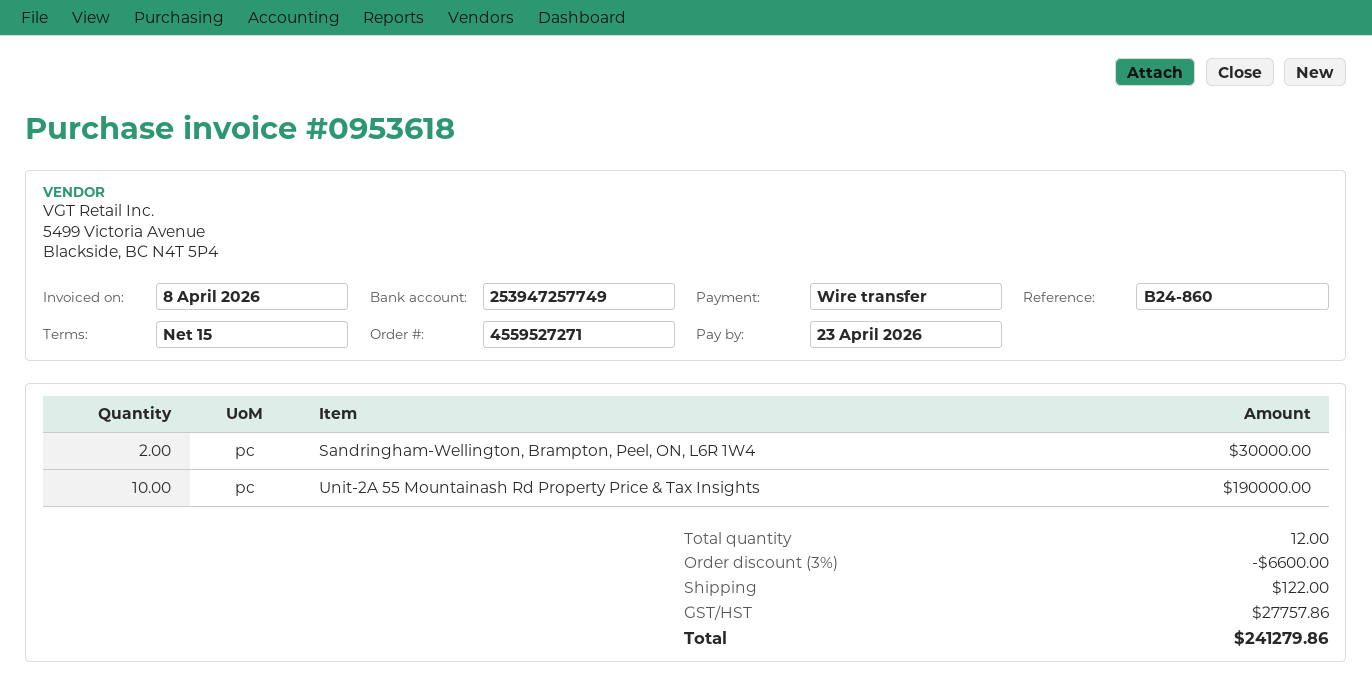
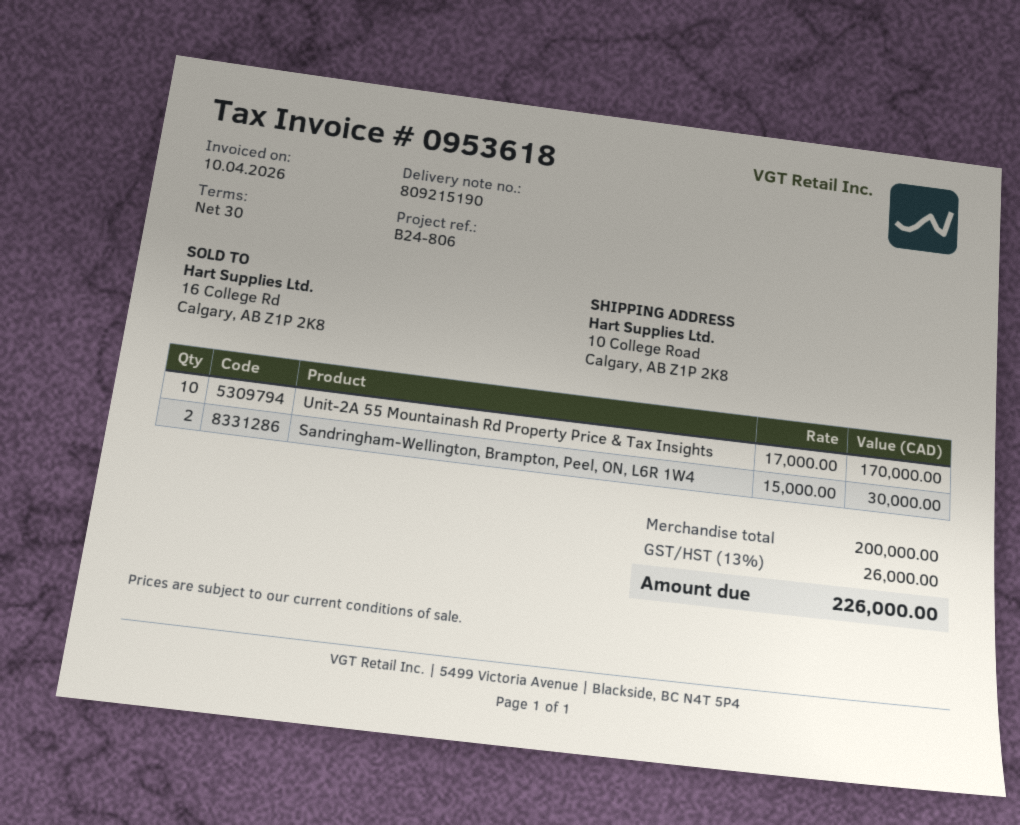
invoice date: 2026-04-08 -> 2026-04-10
payment terms: 15 days -> 30 days
reference: B24-860 -> B24-806
Unit-2A 55 Mountainash Rd Property Price & Tax Insights: 10 for 190000.00 -> 10 for 170000.00
discount: 3% = 6600.00 -> none
shipping: 122.00 -> none
tax: 27757.86 -> 26000.00
total: 241279.86 -> 226000.00

